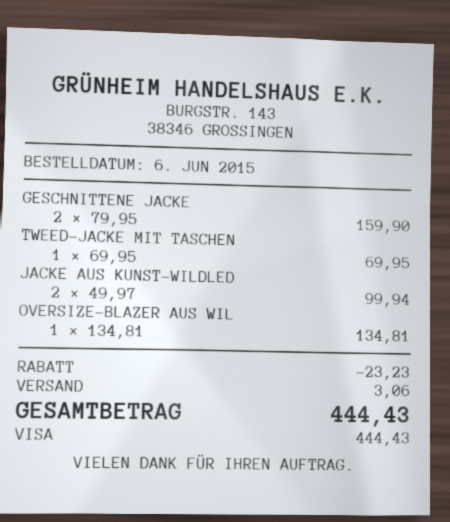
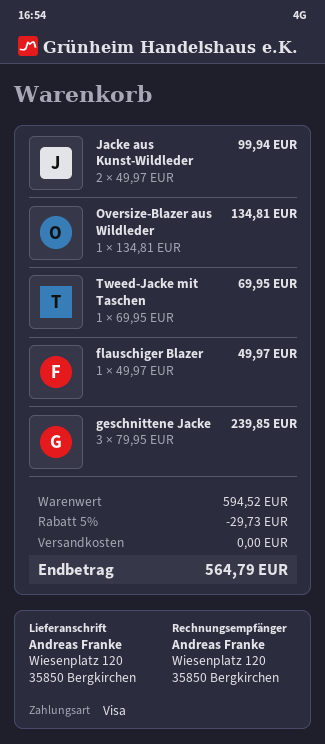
GESCHNITTENE JACKE: 2 x 79.95 = 159.90 -> 3 x 79.95 = 239.85
flauschiger Blazer: none -> 1 x 49.97 = 49.97
discount: 23.23 -> 29.73
shipping: 3.06 -> 0.00
total: 444.43 -> 564.79

